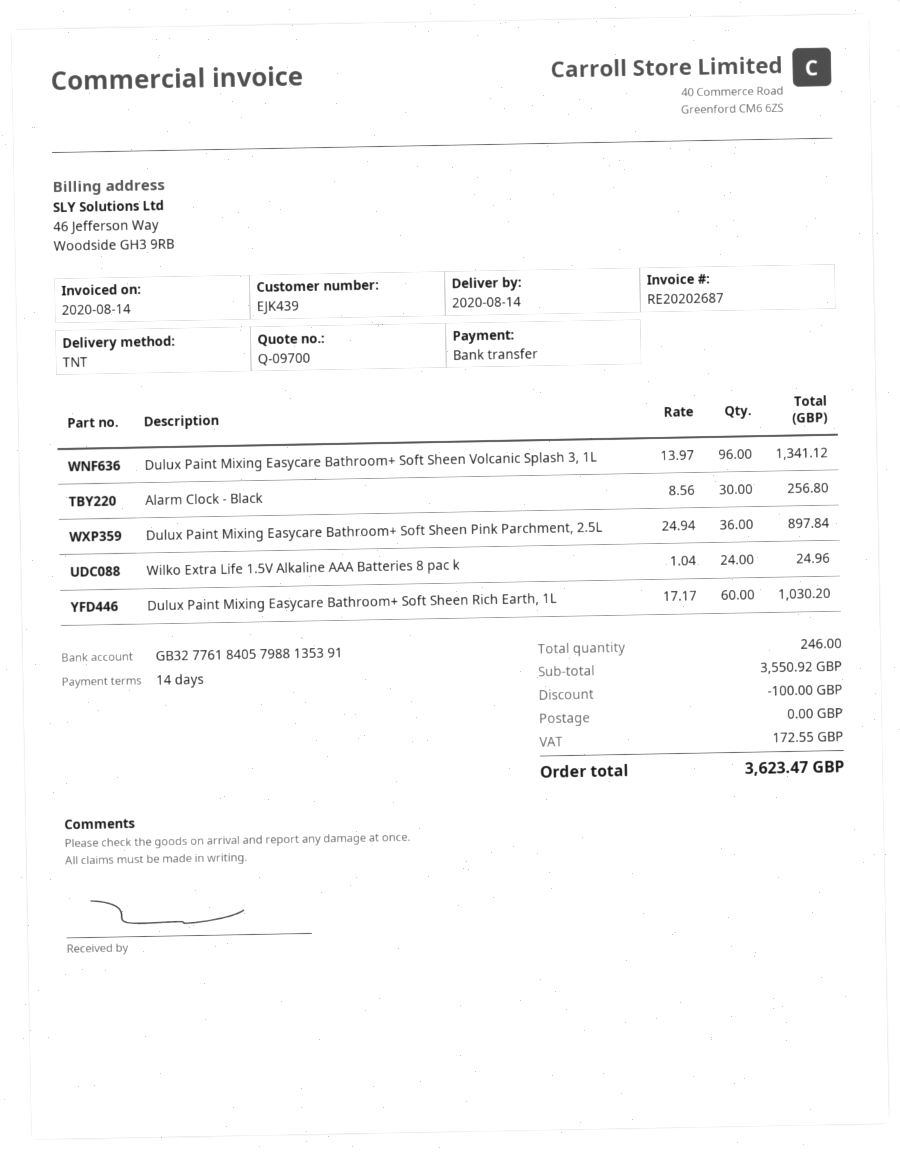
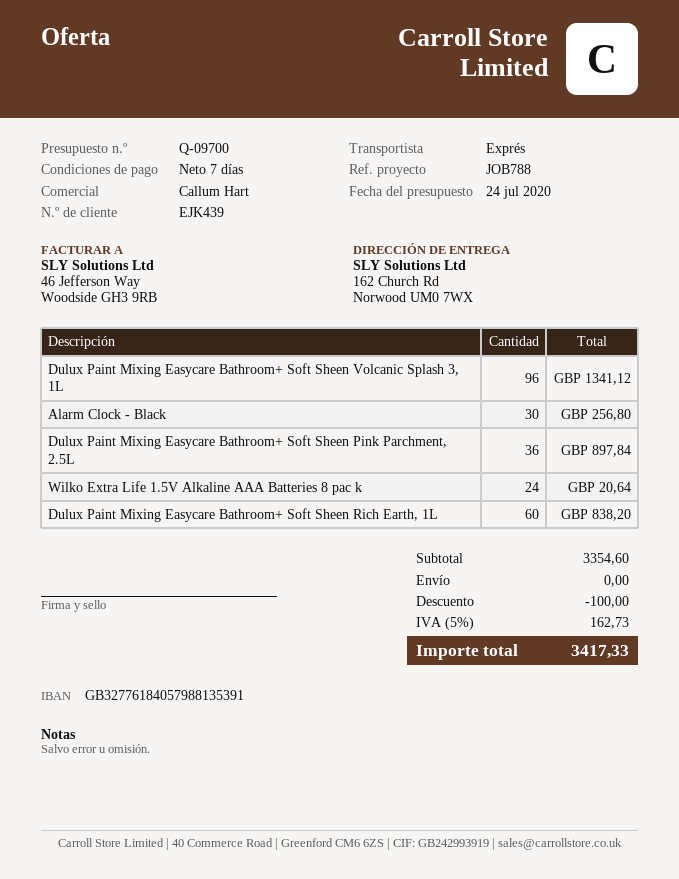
payment terms: 14 days -> 7 days
shipping method: TNT -> express
Wilko Extra Life 1.5V Alkaline AAA Batteries 8 pac k: 24 for 24.96 -> 24 for 20.64
Dulux Paint Mixing Easycare Bathroom+ Soft Sheen Rich Earth, 1L: 60 for 1030.20 -> 60 for 838.20
subtotal: 3550.92 -> 3354.60
tax: 172.55 -> 162.73
total: 3623.47 -> 3417.33

